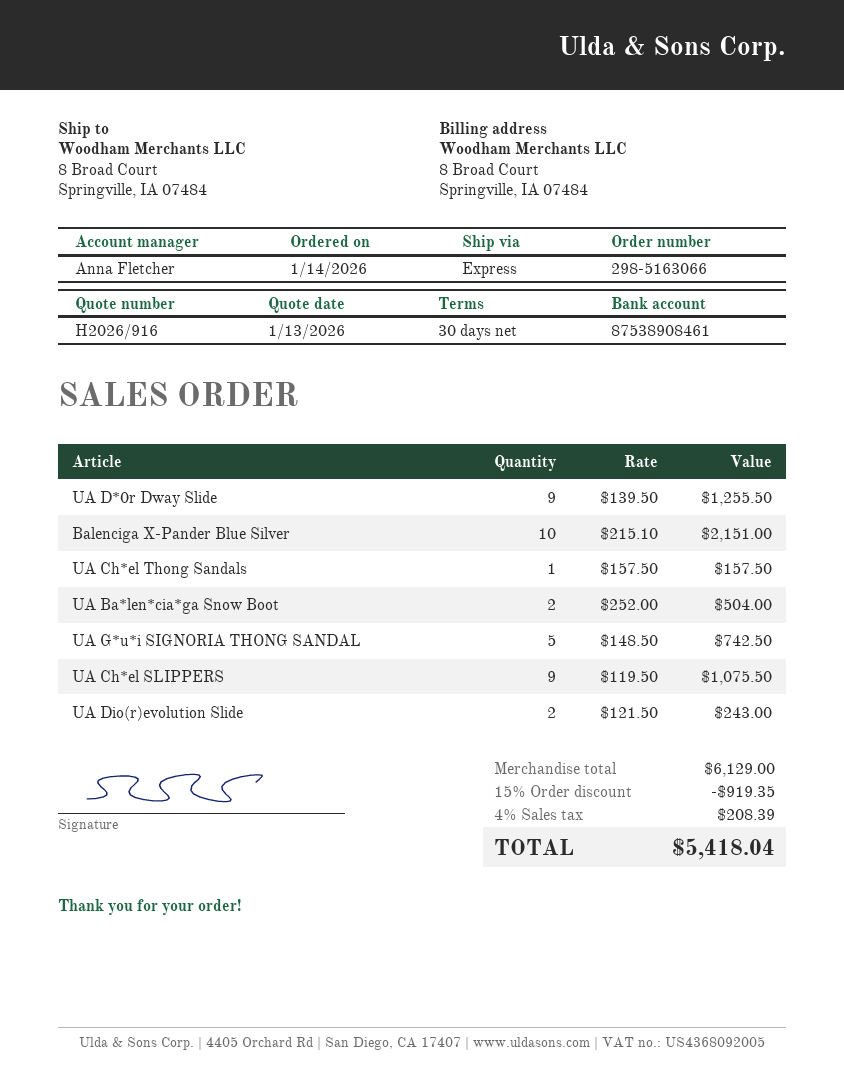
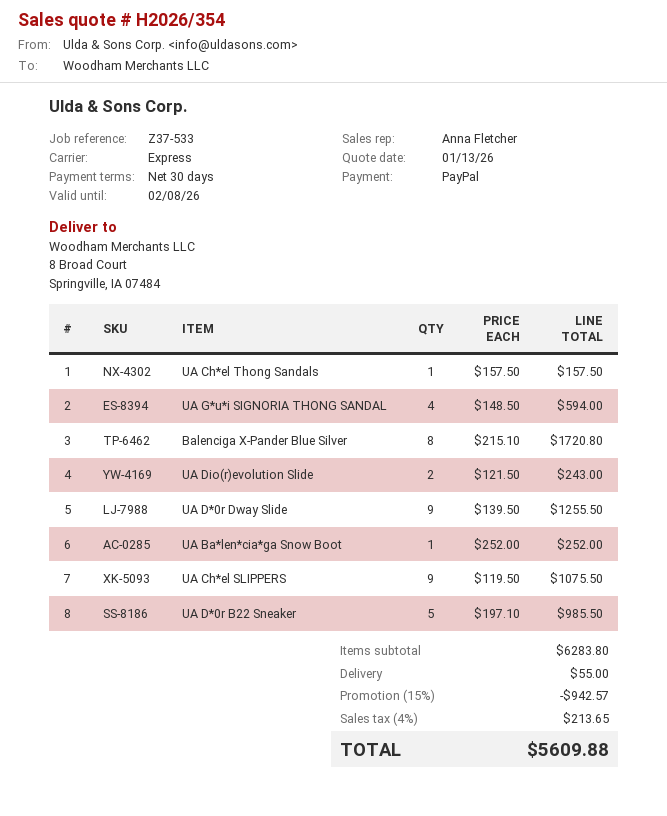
quote number: H2026/916 -> H2026/354
Balenciga X-Pander Blue Silver: 10 x 215.10 = 2151.00 -> 8 x 215.10 = 1720.80
UA Ba*len*cia*ga Snow Boot: 2 x 252.00 = 504.00 -> 1 x 252.00 = 252.00
UA G*u*i SIGNORIA THONG SANDAL: 5 x 148.50 = 742.50 -> 4 x 148.50 = 594.00
UA D*0r B22 Sneaker: none -> 5 x 197.10 = 985.50
subtotal: 6129.00 -> 6283.80
discount: 15% = 919.35 -> 15% = 942.57
shipping: none -> 55.00
tax: 4% = 208.39 -> 4% = 213.65
total: 5418.04 -> 5609.88

